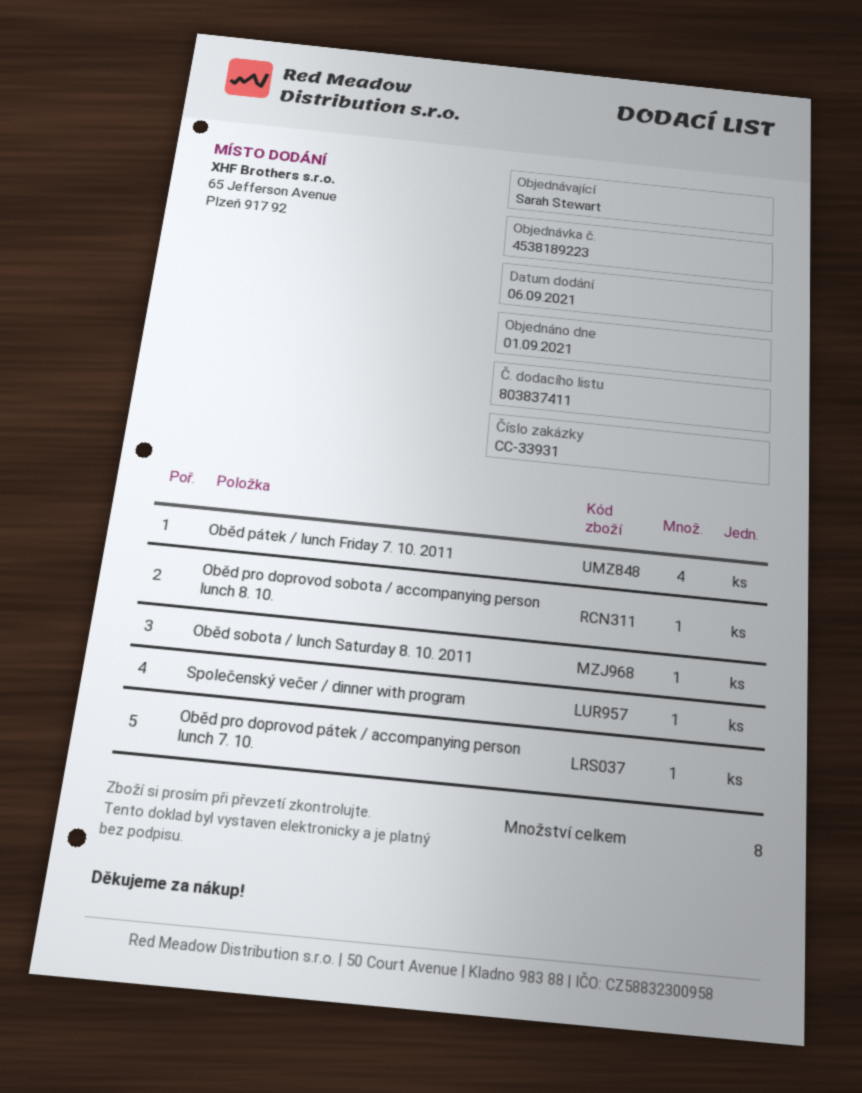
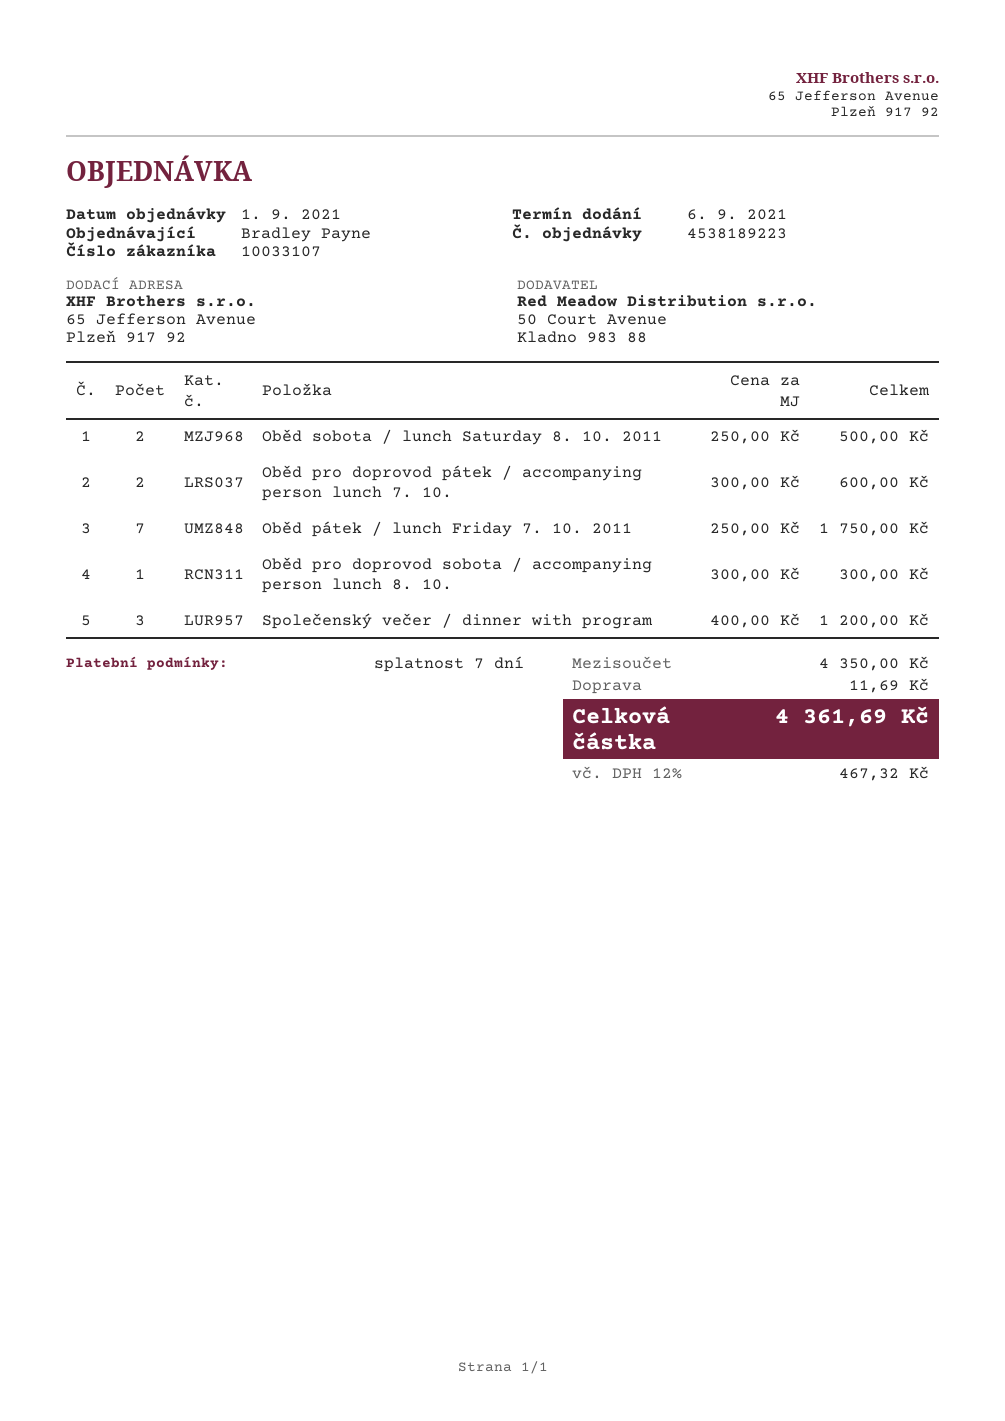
ordered by: Sarah Stewart -> Bradley Payne
Oběd pátek / lunch Friday 7. 10. 2011: 4 -> 7
Oběd sobota / lunch Saturday 8. 10. 2011: 1 -> 2
Společenský večer / dinner with program: 1 -> 3
Oběd pro doprovod pátek / accompanying person lunch 7. 10.: 1 -> 2

